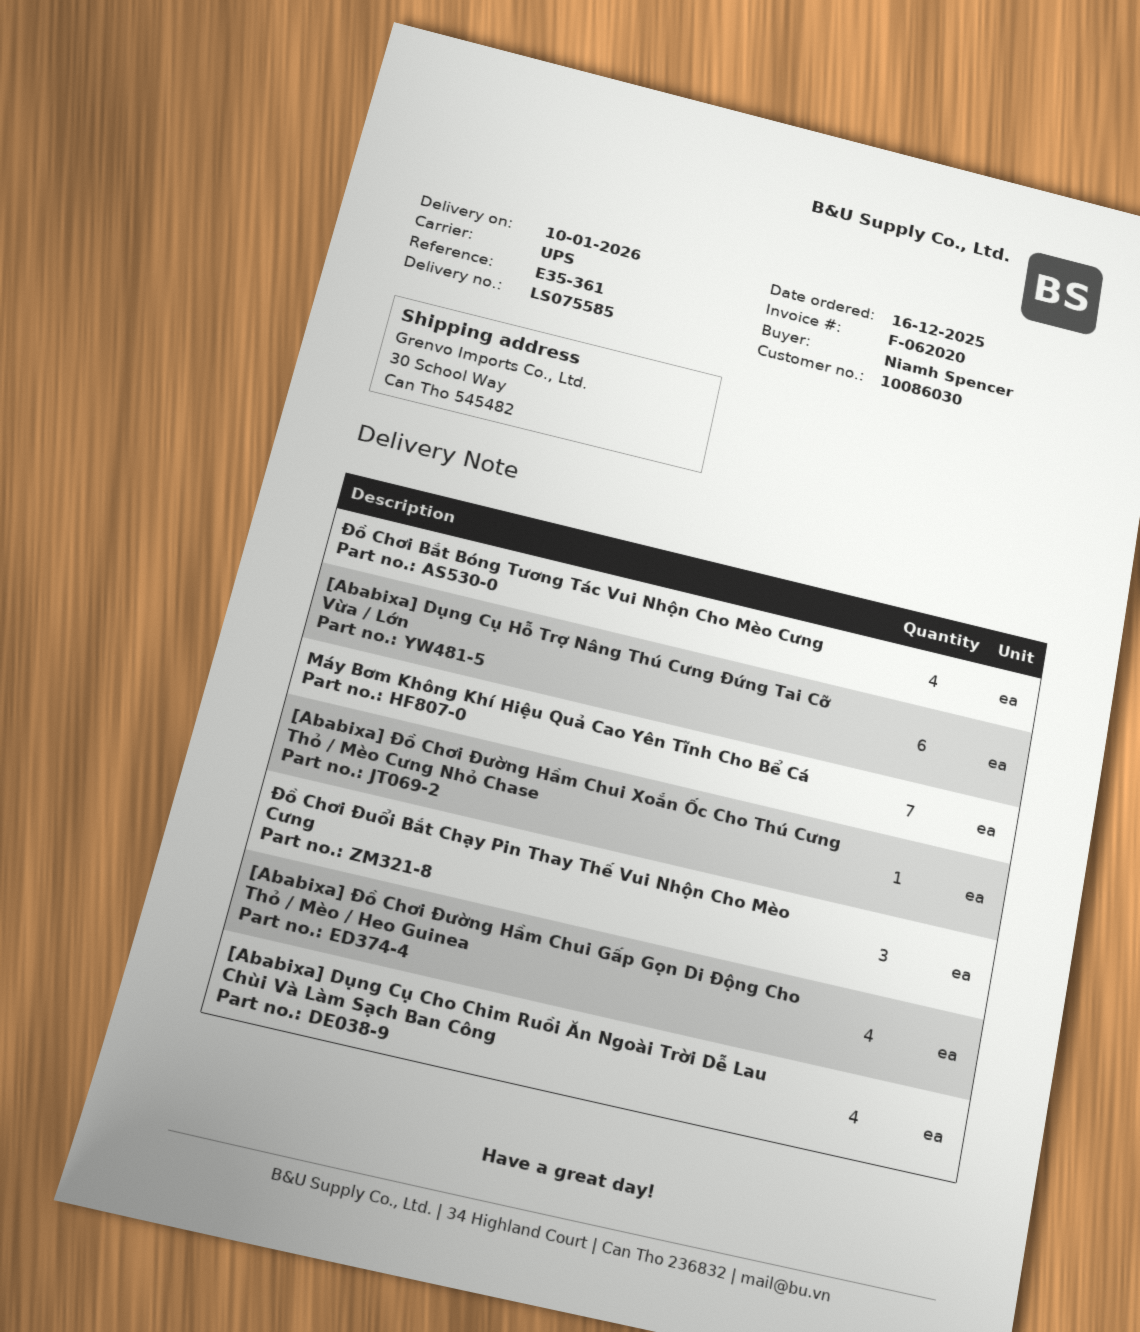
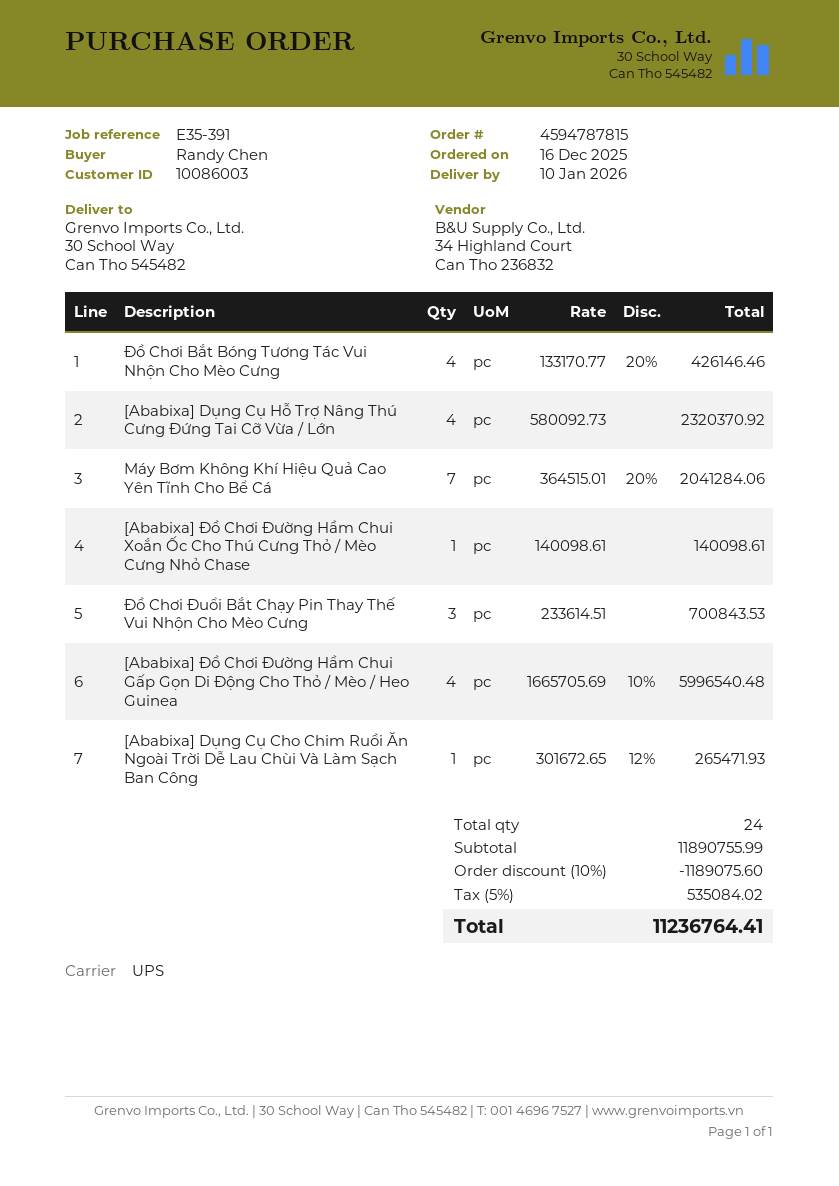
customer number: 10086030 -> 10086003
reference: E35-361 -> E35-391
ordered by: Niamh Spencer -> Randy Chen
[Ababixa] Dụng Cụ Hỗ Trợ Nâng Thú Cưng Đứng Tai Cỡ Vừa / Lớn: 6 -> 4
[Ababixa] Dụng Cụ Cho Chim Ruồi Ăn Ngoài Trời Dễ Lau Chùi Và Làm Sạch Ban Công: 4 -> 1

